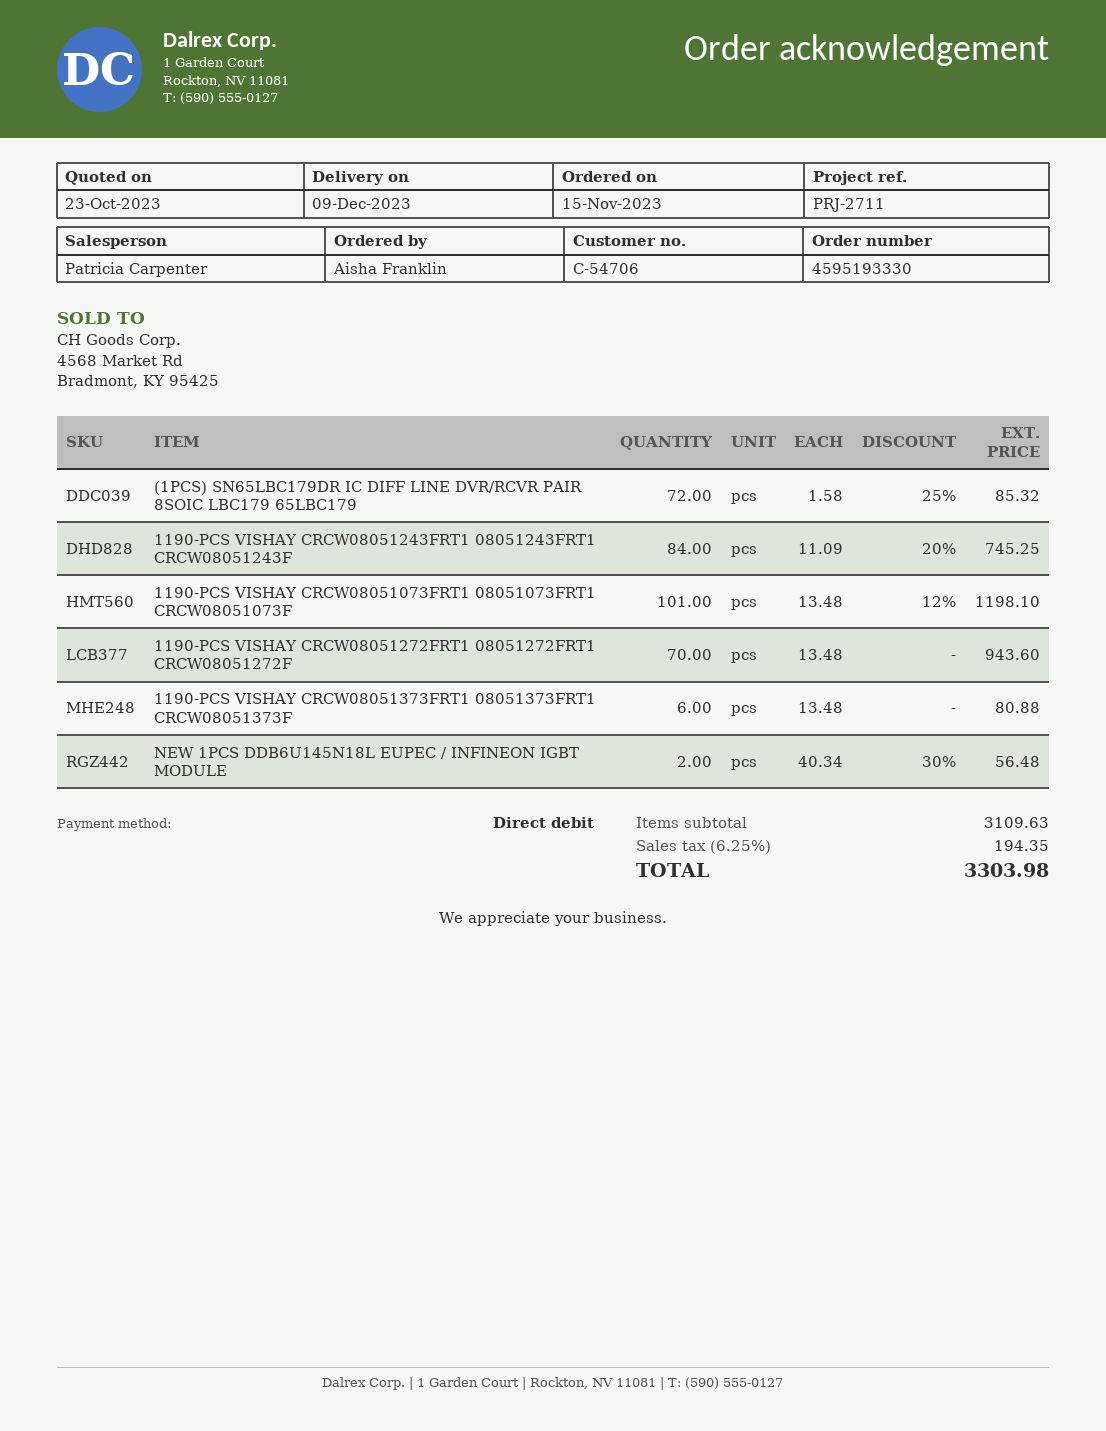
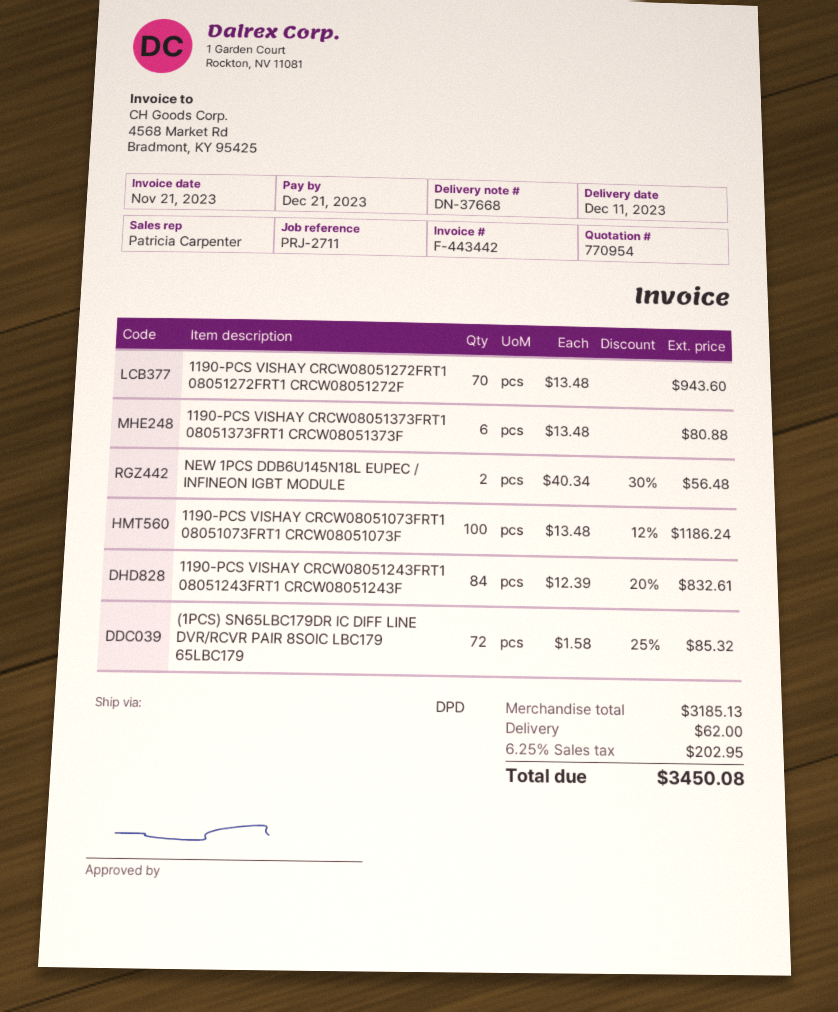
delivery date: 2023-12-09 -> 2023-12-11
1190-PCS VISHAY CRCW08051243FRT1 08051243FRT1 CRCW08051243F: 84 x 11.09 - 20% = 745.25 -> 84 x 12.39 - 20% = 832.61
1190-PCS VISHAY CRCW08051073FRT1 08051073FRT1 CRCW08051073F: 101 x 13.48 - 12% = 1198.10 -> 100 x 13.48 - 12% = 1186.24
subtotal: 3109.63 -> 3185.13
shipping: none -> 62.00
tax: 6.25% = 194.35 -> 6.25% = 202.95
total: 3303.98 -> 3450.08

